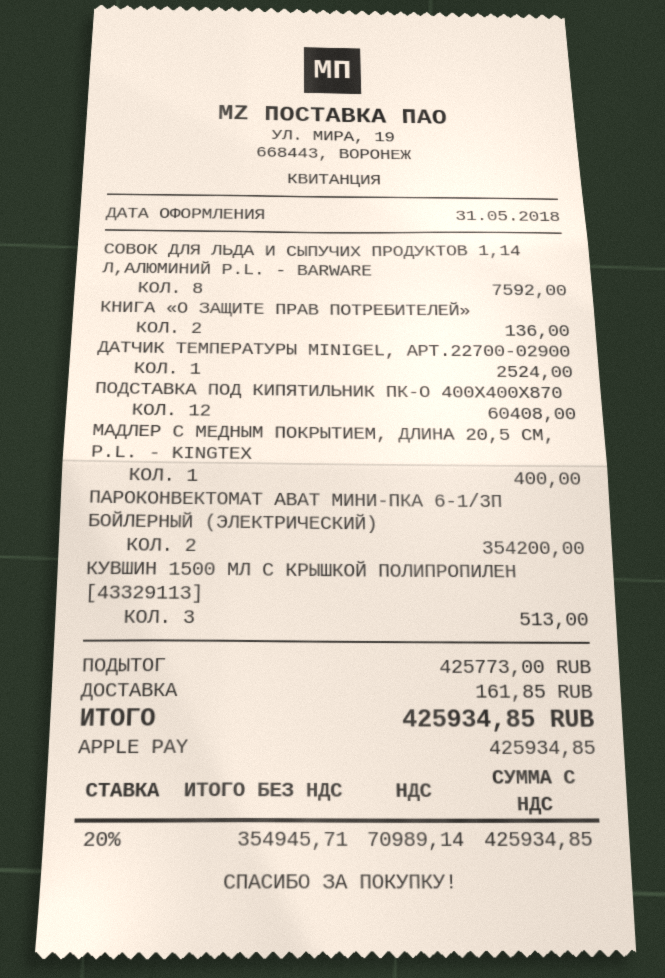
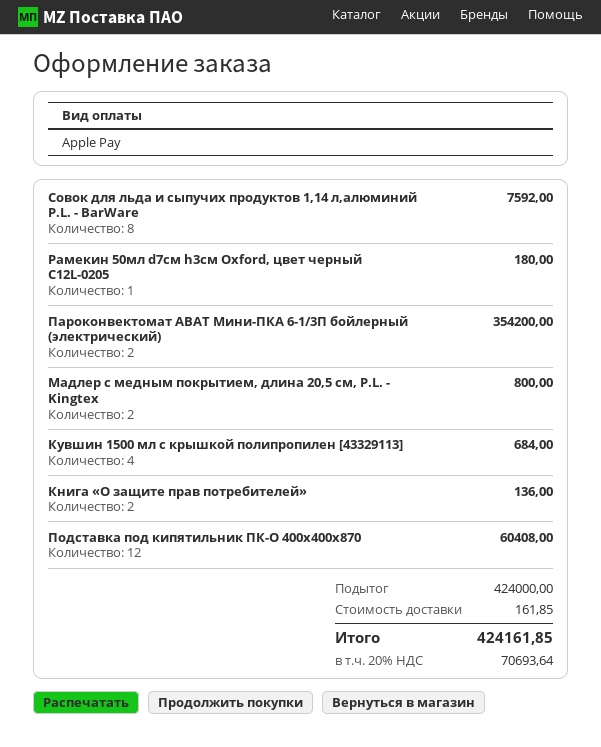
ДАТЧИК ТЕМПЕРАТУРЫ MINIGEL, АРТ.22700-02900: 1 for 2524.00 -> none
МАДЛЕР С МЕДНЫМ ПОКРЫТИЕМ, ДЛИНА 20,5 СМ, P.L. - KINGTEX: 1 for 400.00 -> 2 for 800.00
КУВШИН 1500 МЛ С КРЫШКОЙ ПОЛИПРОПИЛЕН [43329113]: 3 for 513.00 -> 4 for 684.00
Рамекин 50мл d7см h3см Oxford, цвет черный C12L-0205: none -> 1 for 180.00
subtotal: 425773.00 -> 424000.00
tax: 20% = 70989.14 -> 20% = 70693.64
total: 425934.85 -> 424161.85

